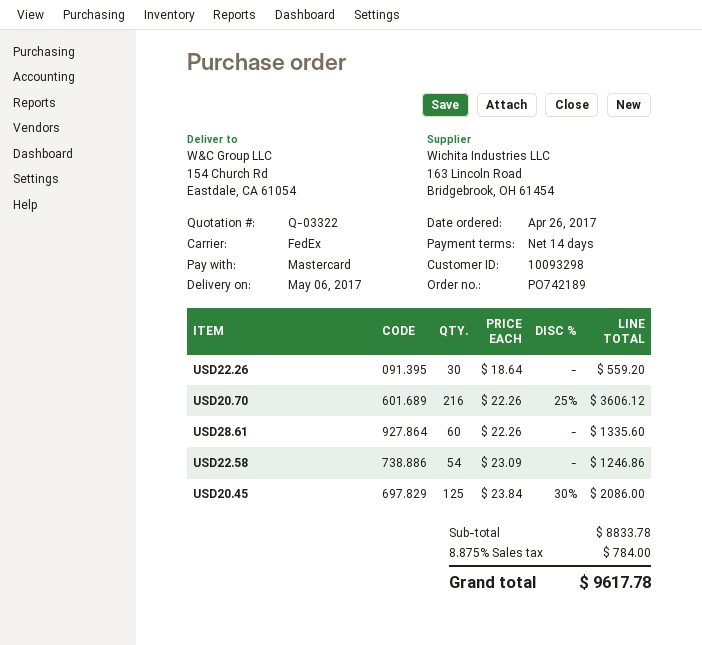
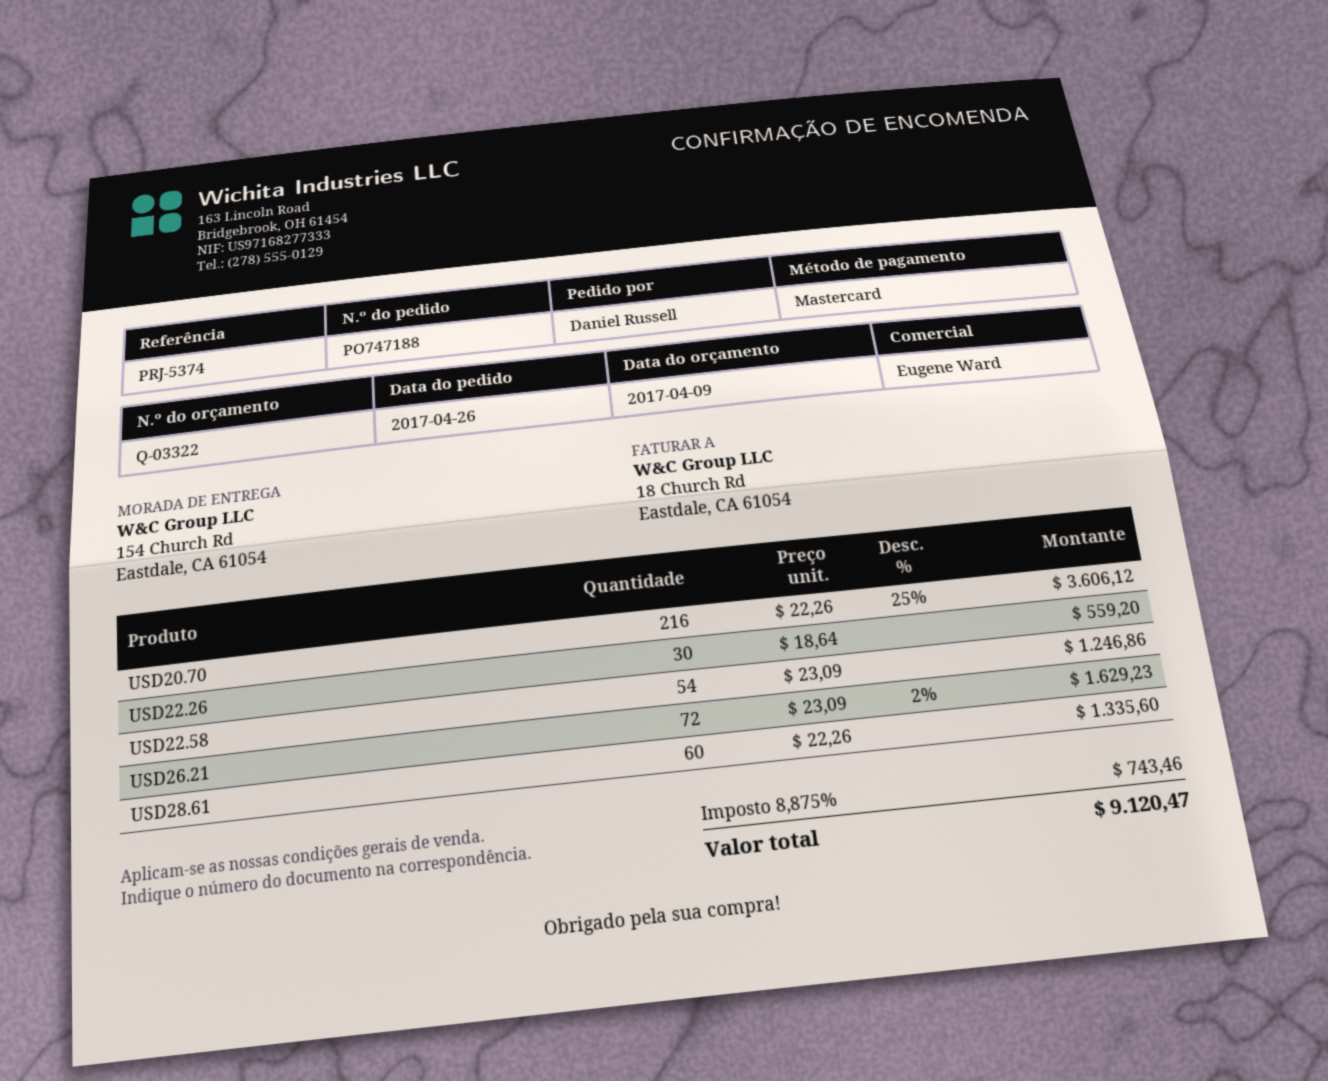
order number: PO742189 -> PO747188
USD20.45: 125 x 23.84 - 30% = 2086.00 -> none
USD26.21: none -> 72 x 23.09 - 2% = 1629.23
tax: 8.875% = 784.00 -> 8.875% = 743.46
total: 9617.78 -> 9120.47

